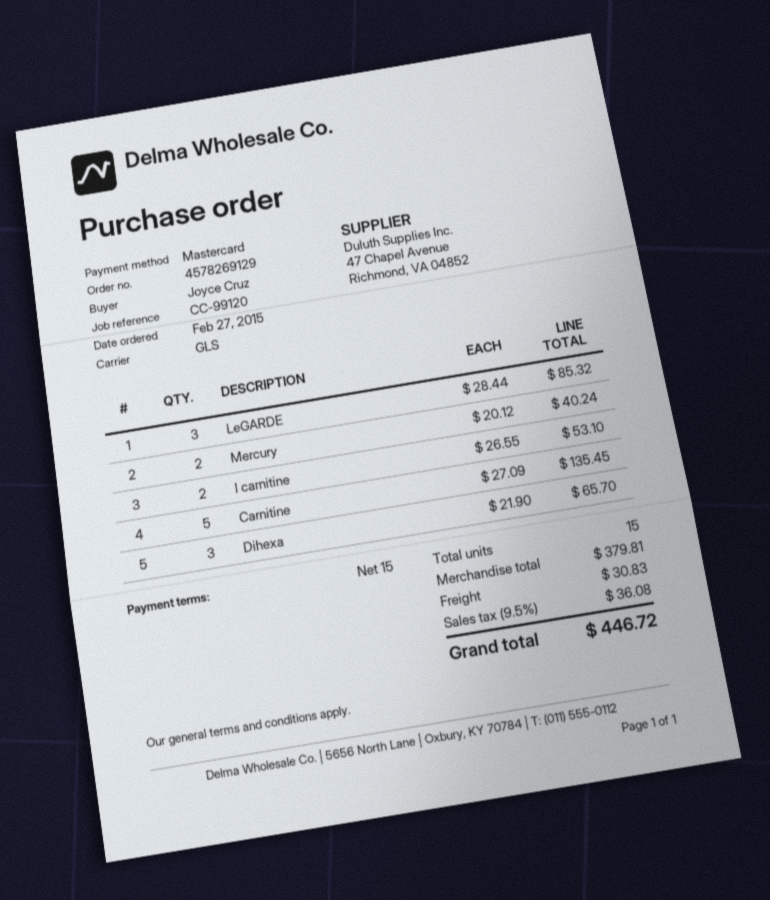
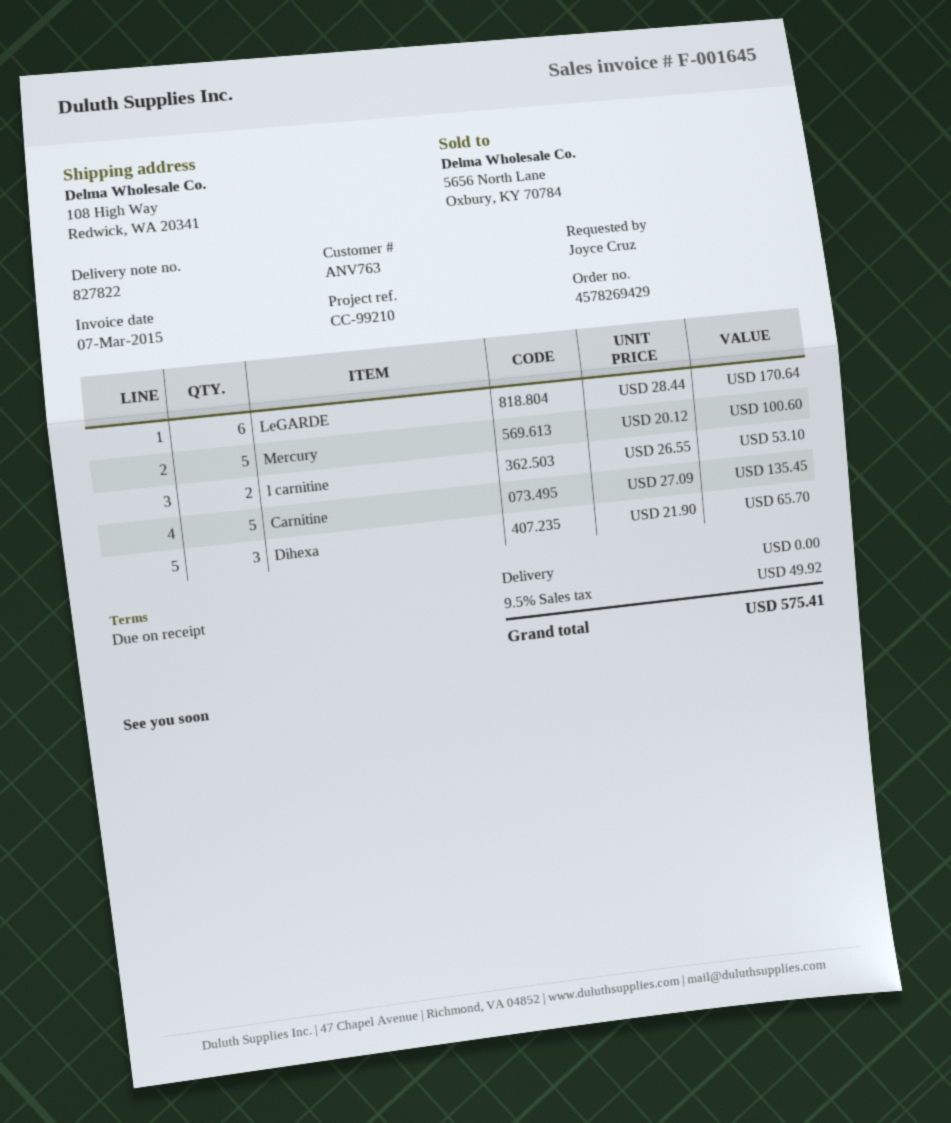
order number: 4578269129 -> 4578269429
payment terms: 15 days -> on receipt
reference: CC-99120 -> CC-99210
LeGARDE: 3 x 28.44 = 85.32 -> 6 x 28.44 = 170.64
Mercury: 2 x 20.12 = 40.24 -> 5 x 20.12 = 100.60
shipping: 30.83 -> 0.00
tax: 9.5% = 36.08 -> 9.5% = 49.92
total: 446.72 -> 575.41

